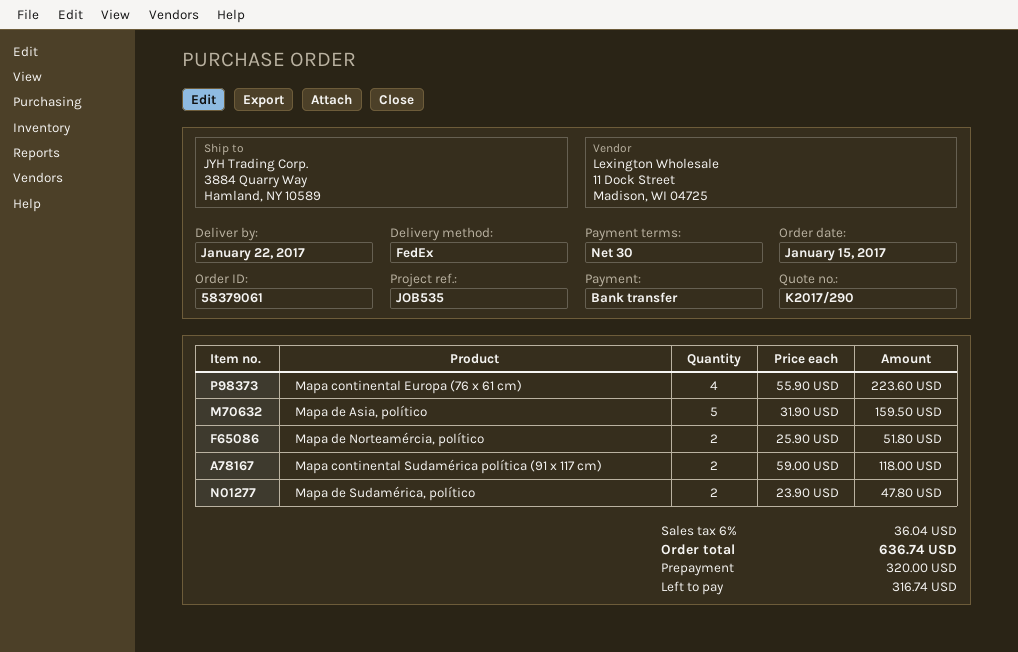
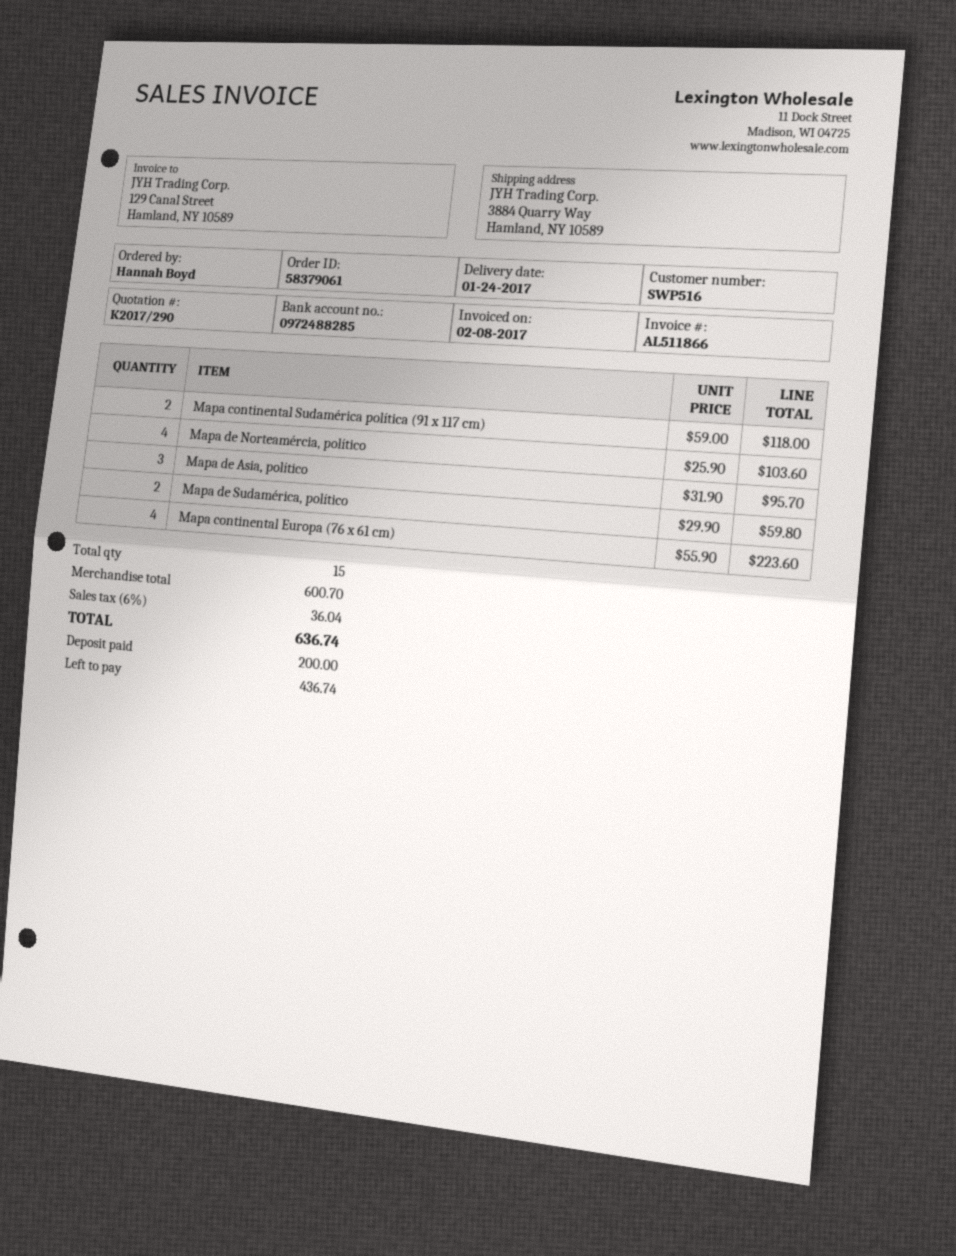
delivery date: 2017-01-22 -> 2017-01-24
Mapa de Asia, político: 5 x 31.90 = 159.50 -> 3 x 31.90 = 95.70
Mapa de Norteamércia, político: 2 x 25.90 = 51.80 -> 4 x 25.90 = 103.60
Mapa de Sudamérica, político: 2 x 23.90 = 47.80 -> 2 x 29.90 = 59.80
deposit: 320.00 -> 200.00
balance: 316.74 -> 436.74

